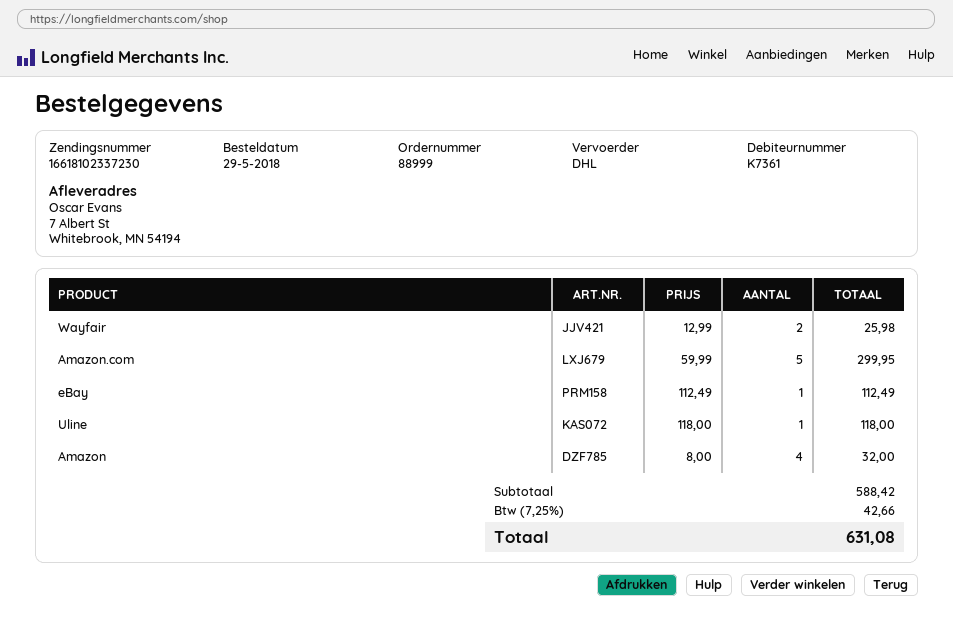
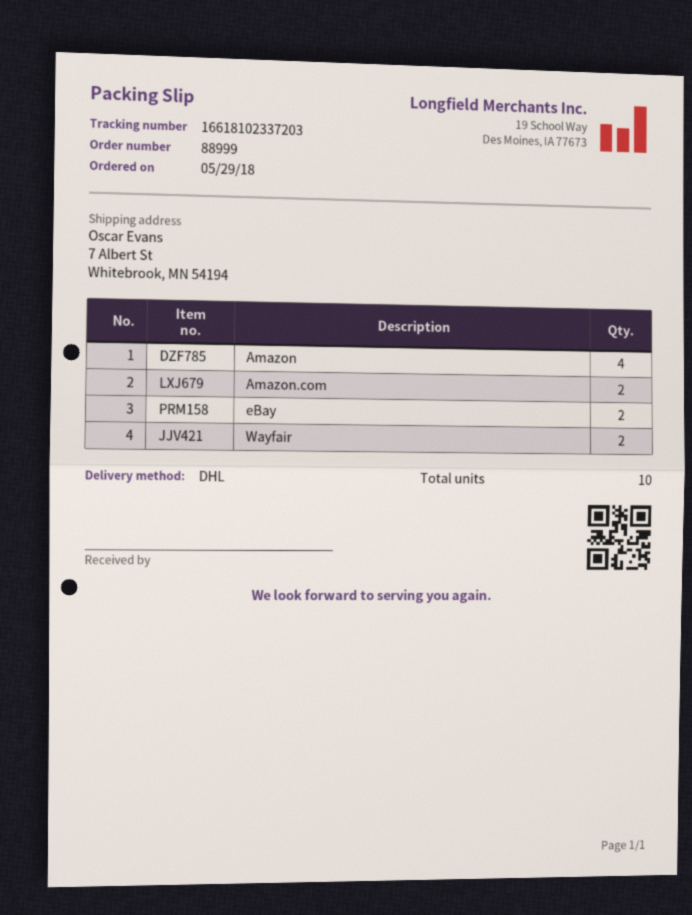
tracking number: 16618102337230 -> 16618102337203
Amazon.com: 5 -> 2
eBay: 1 -> 2
Uline: 1 -> none

